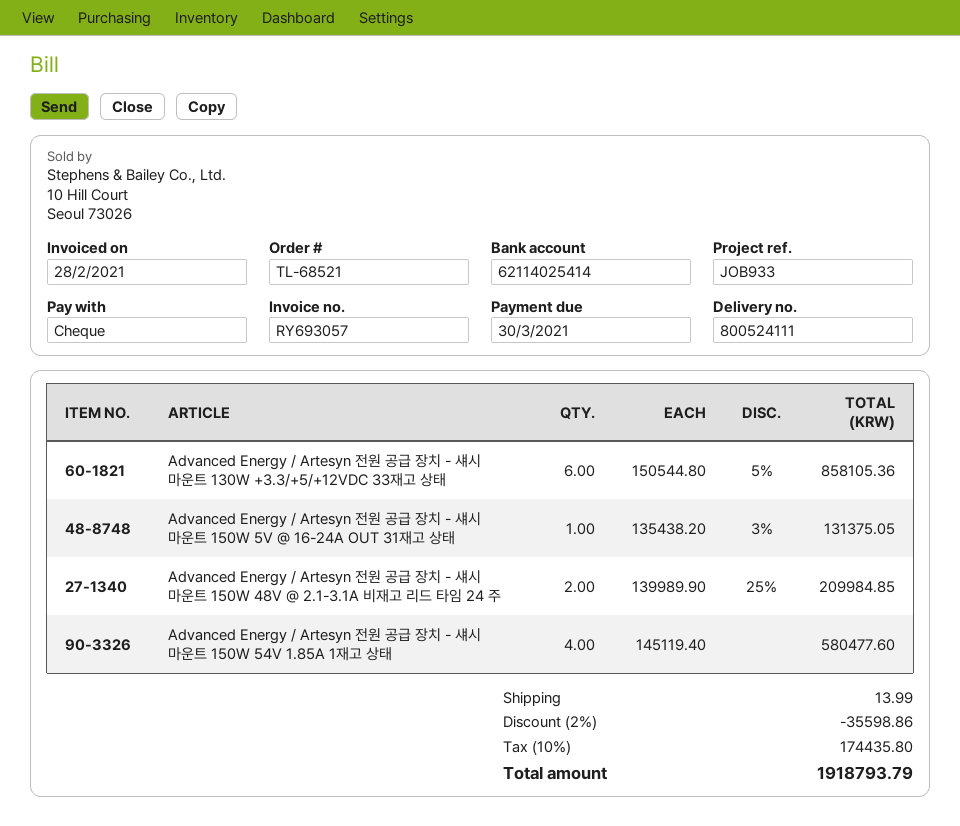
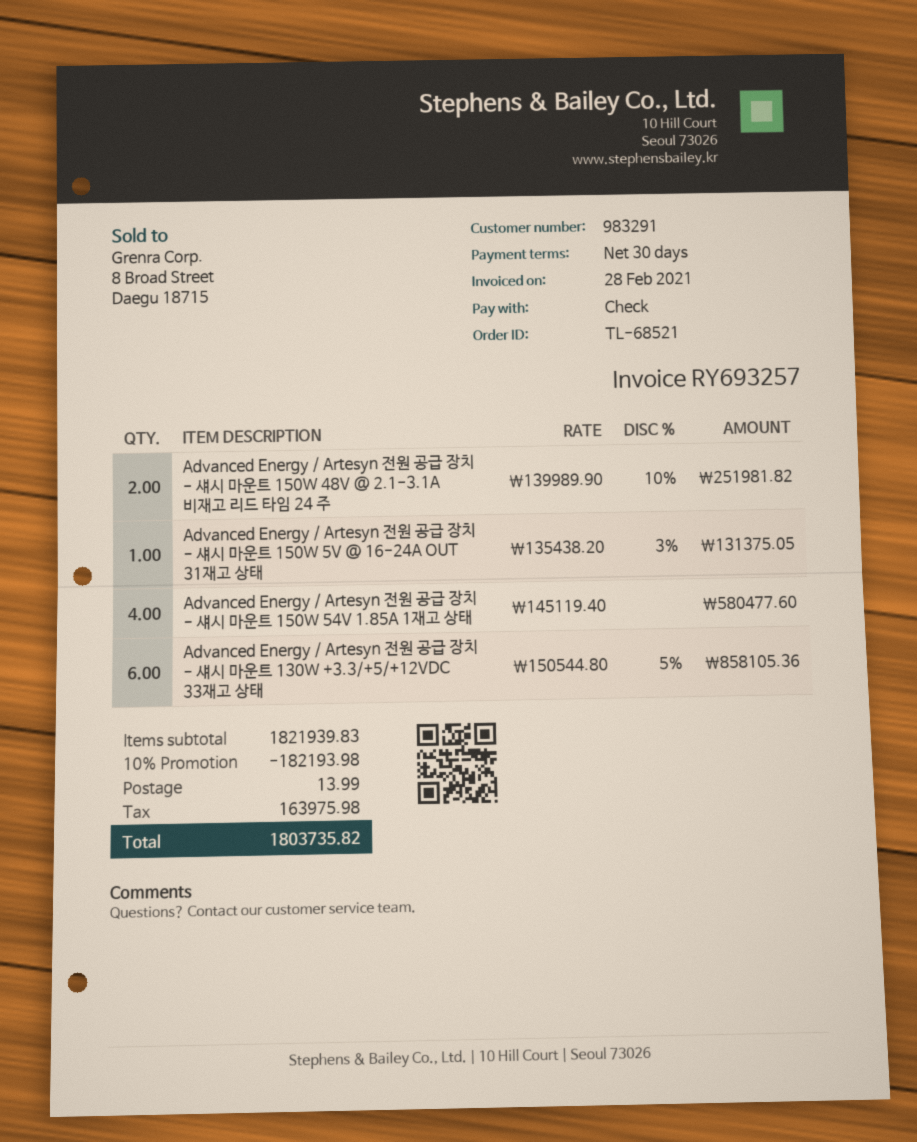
invoice number: RY693057 -> RY693257
Advanced Energy / Artesyn 전원 공급 장치 - 섀시 마운트 150W 48V @ 2.1-3.1A 비재고 리드 타임 24 주: 2 x 139989.90 - 25% = 209984.85 -> 2 x 139989.90 - 10% = 251981.82
discount: 2% = 35598.86 -> 10% = 182193.98
tax: 174435.80 -> 163975.98
total: 1918793.79 -> 1803735.82

